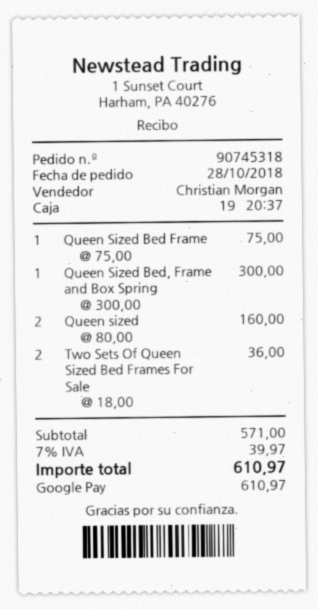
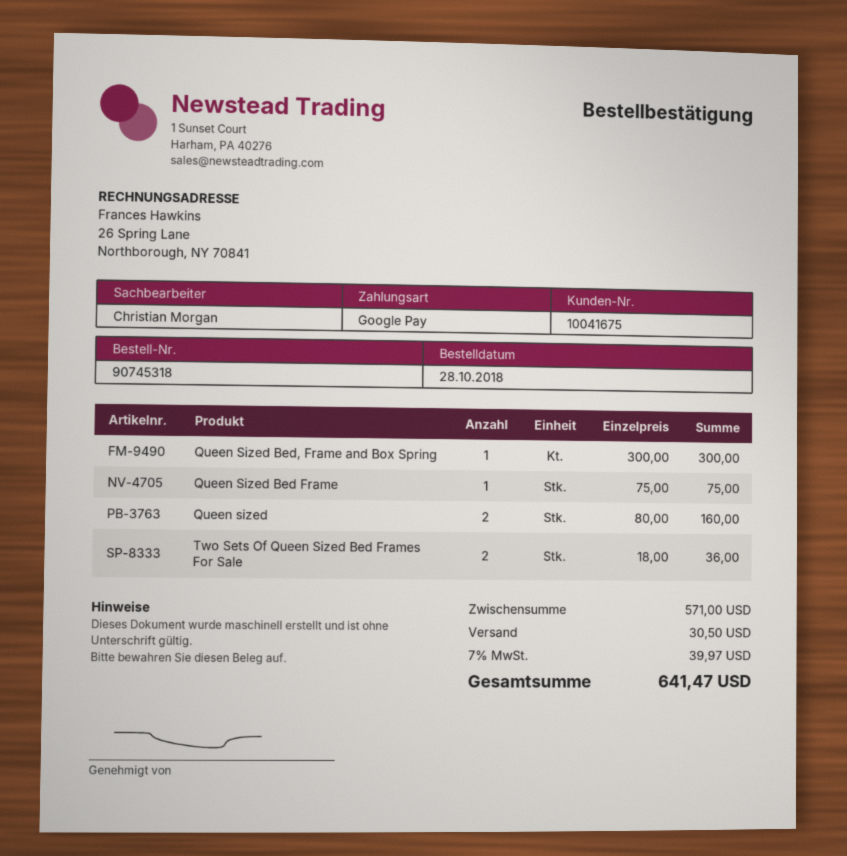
shipping: none -> 30.50
total: 610.97 -> 641.47

